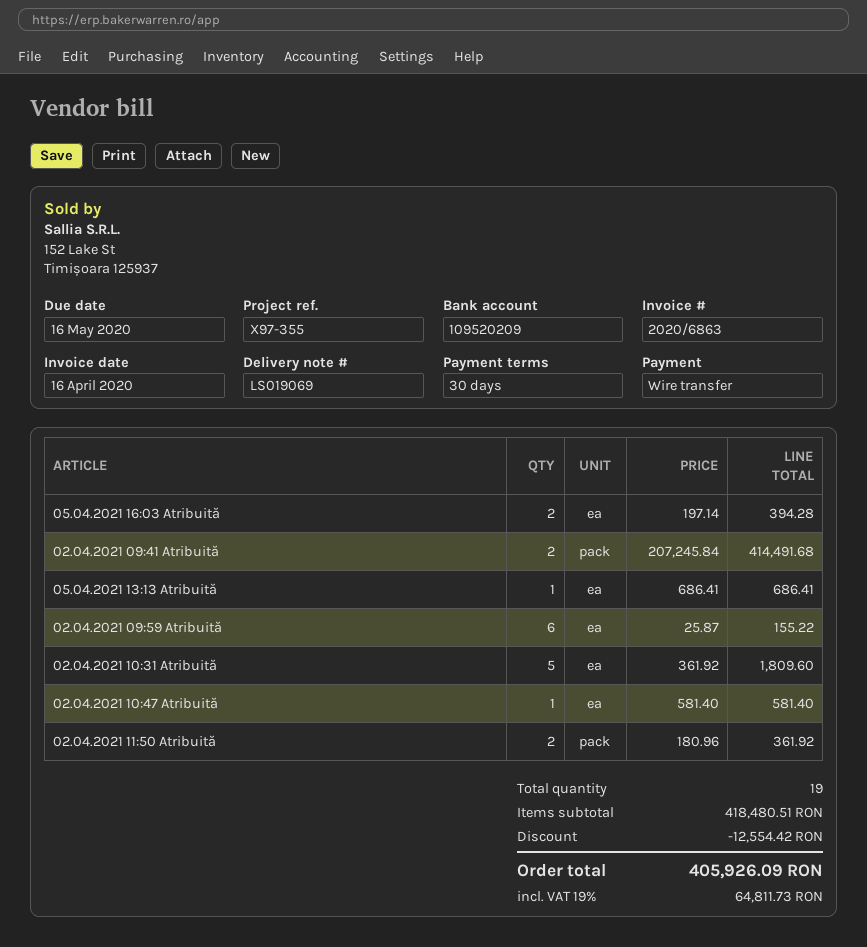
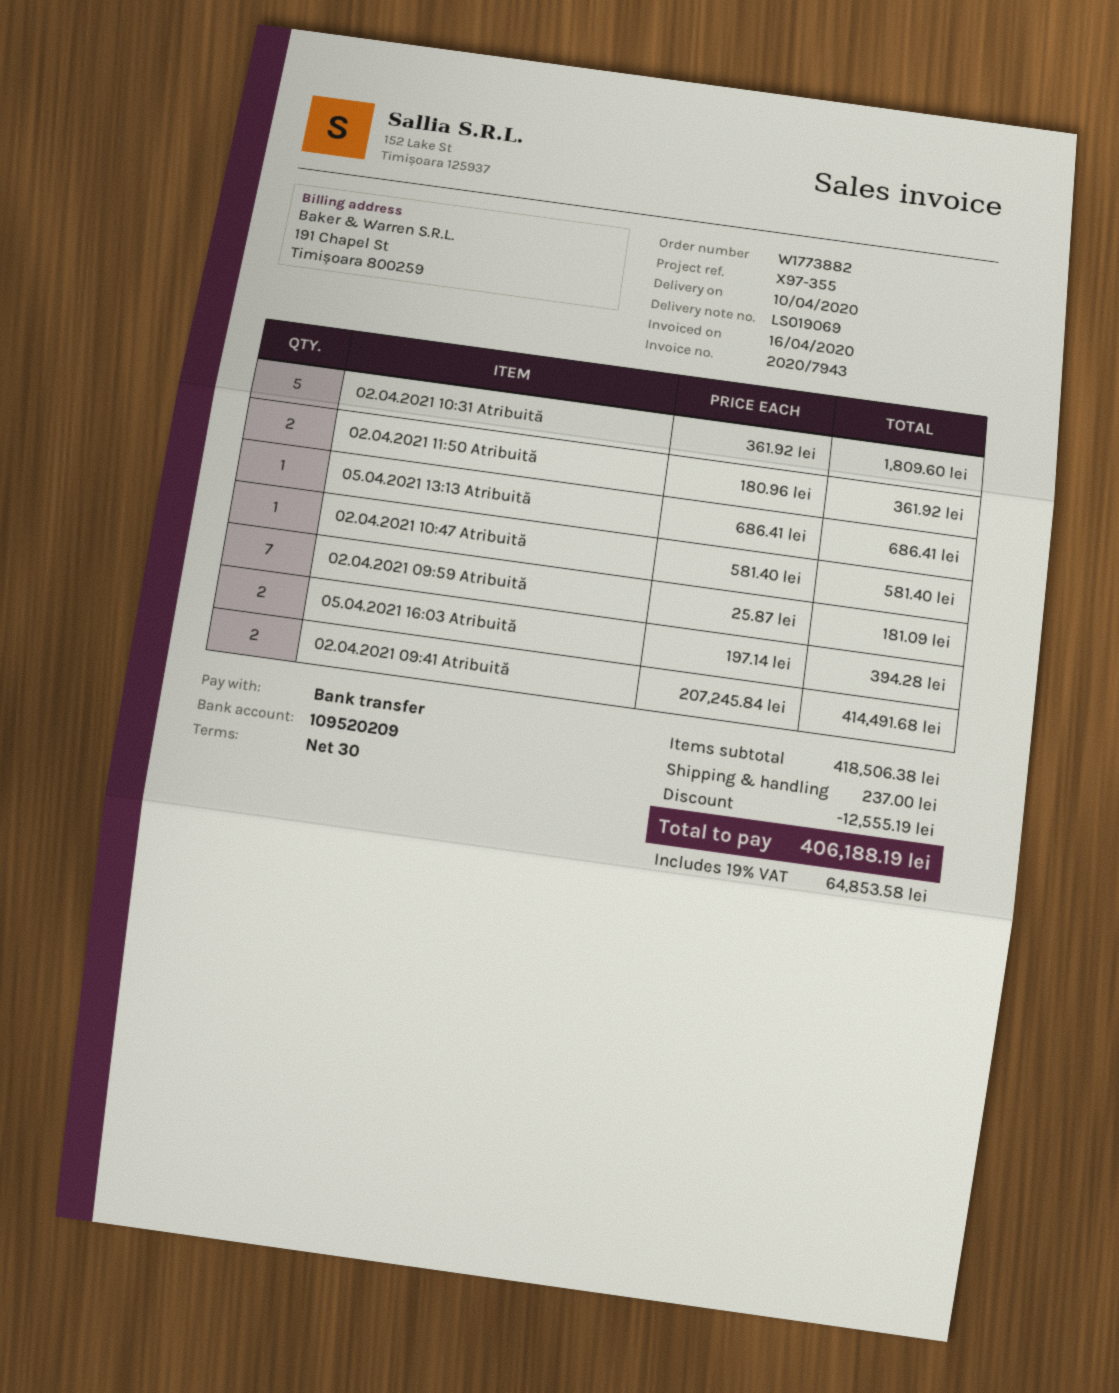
invoice number: 2020/6863 -> 2020/7943
02.04.2021 09:59 Atribuită: 6 x 25.87 = 155.22 -> 7 x 25.87 = 181.09
subtotal: 418480.51 -> 418506.38
discount: 12554.42 -> 12555.19
shipping: none -> 237.00
tax: 19% = 64811.73 -> 19% = 64853.58
total: 405926.09 -> 406188.19

